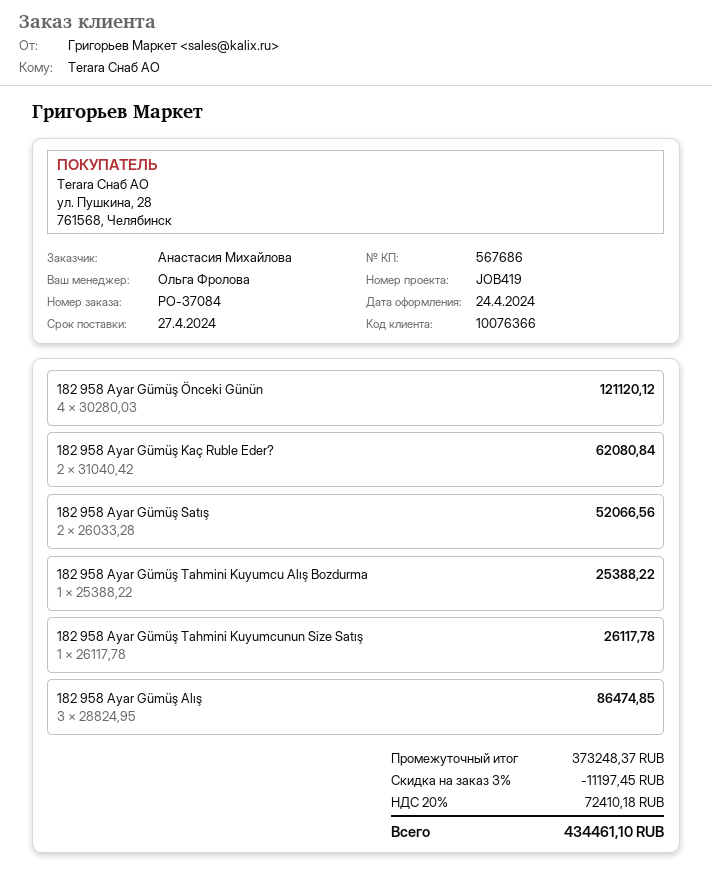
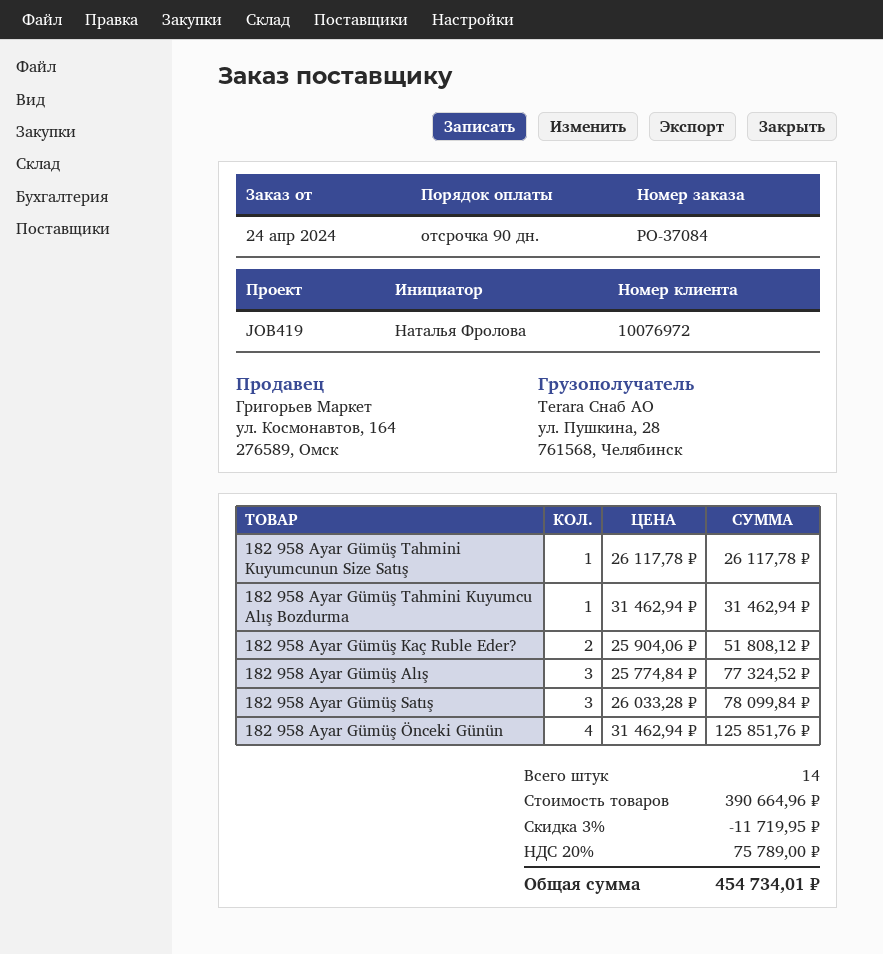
customer number: 10076366 -> 10076972
ordered by: Анастасия Михайлова -> Наталья Фролова
182 958 Ayar Gümüş Önceki Günün: 4 x 30280.03 = 121120.12 -> 4 x 31462.94 = 125851.76
182 958 Ayar Gümüş Kaç Ruble Eder?: 2 x 31040.42 = 62080.84 -> 2 x 25904.06 = 51808.12
182 958 Ayar Gümüş Satış: 2 x 26033.28 = 52066.56 -> 3 x 26033.28 = 78099.84
182 958 Ayar Gümüş Tahmini Kuyumcu Alış Bozdurma: 1 x 25388.22 = 25388.22 -> 1 x 31462.94 = 31462.94
182 958 Ayar Gümüş Alış: 3 x 28824.95 = 86474.85 -> 3 x 25774.84 = 77324.52
subtotal: 373248.37 -> 390664.96
discount: 3% = 11197.45 -> 3% = 11719.95
tax: 20% = 72410.18 -> 20% = 75789.00
total: 434461.10 -> 454734.01

